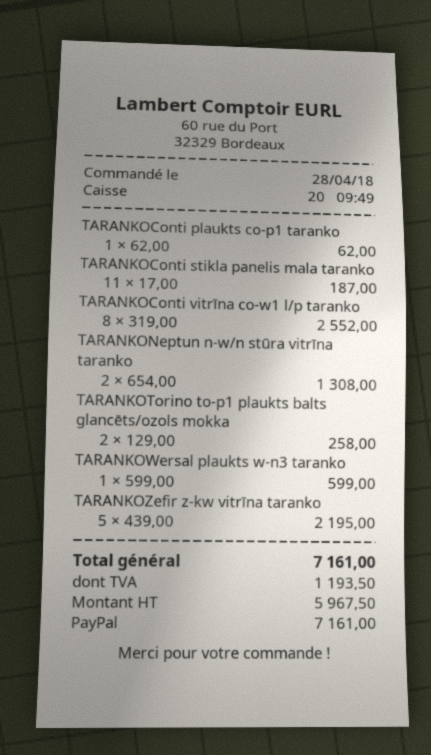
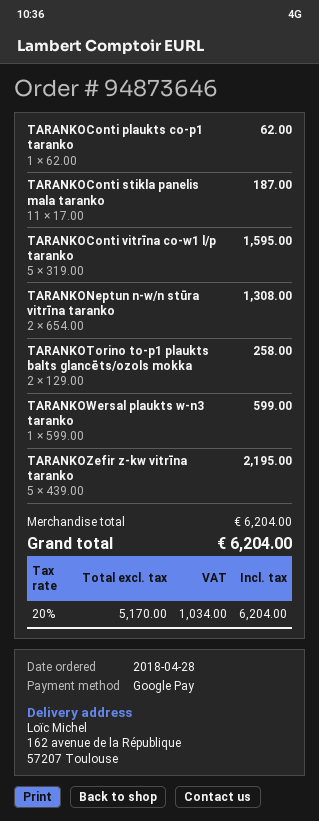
payment method: PayPal -> Google Pay
TARANKOConti vitrīna co-w1 l/p taranko: 8 x 319.00 = 2552.00 -> 5 x 319.00 = 1595.00
net: 5967.50 -> 5170.00
tax: 1193.50 -> 1034.00
total: 7161.00 -> 6204.00

